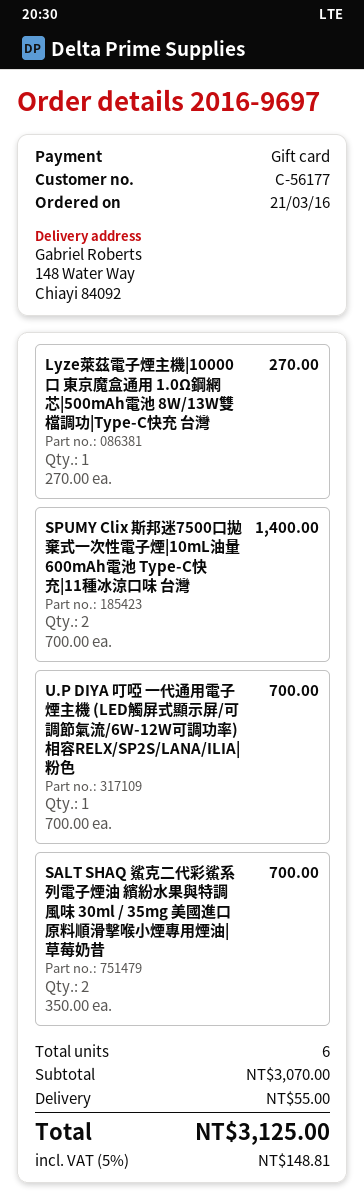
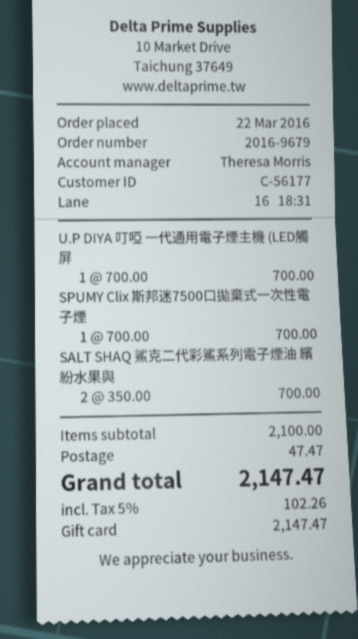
order number: 2016-9697 -> 2016-9679
order date: 2016-03-21 -> 2016-03-22
Lyze萊茲電子煙主機|10000口 東京魔盒通用 1.0Ω鋼網芯|500mAh電池 8W/13W雙檔調功|Type-C快充 台灣: 1 x 270.00 = 270.00 -> none
SPUMY Clix 斯邦迷7500口拋棄式一次性電子煙|10mL油量 600mAh電池 Type-C快充|11種冰涼口味 台灣: 2 x 700.00 = 1400.00 -> 1 x 700.00 = 700.00
subtotal: 3070.00 -> 2100.00
shipping: 55.00 -> 47.47
tax: 5% = 148.81 -> 5% = 102.26
total: 3125.00 -> 2147.47

